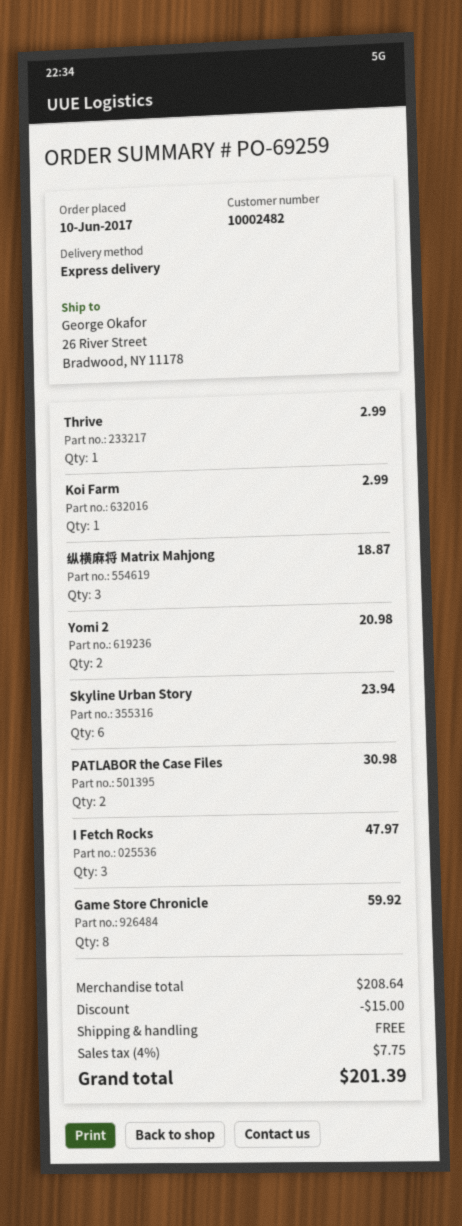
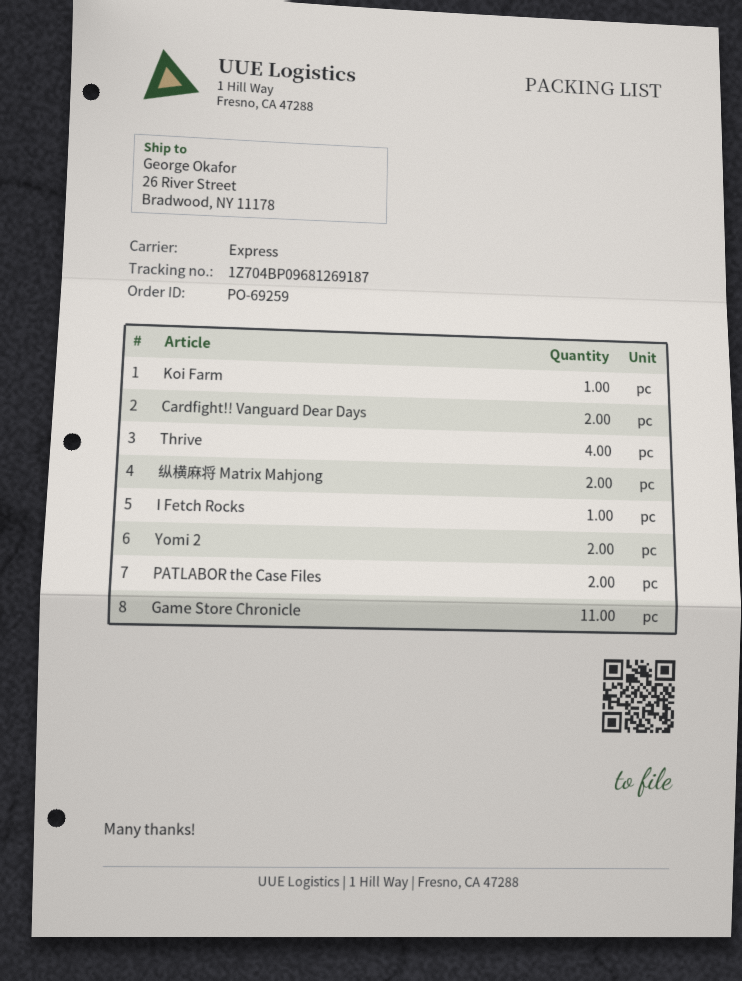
Thrive: 1 -> 4
纵横麻将 Matrix Mahjong: 3 -> 2
Skyline Urban Story: 6 -> none
I Fetch Rocks: 3 -> 1
Game Store Chronicle: 8 -> 11
Cardfight!! Vanguard Dear Days: none -> 2

